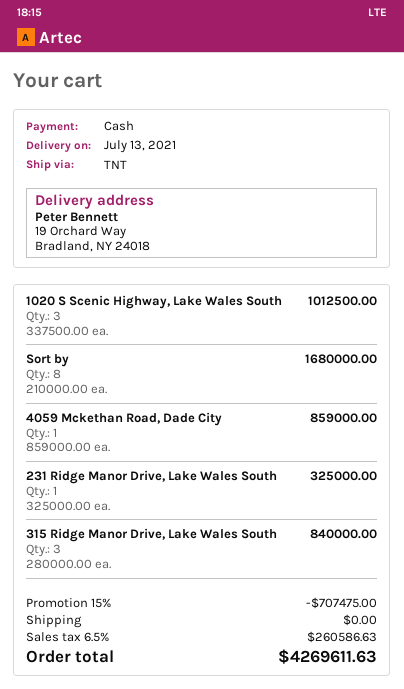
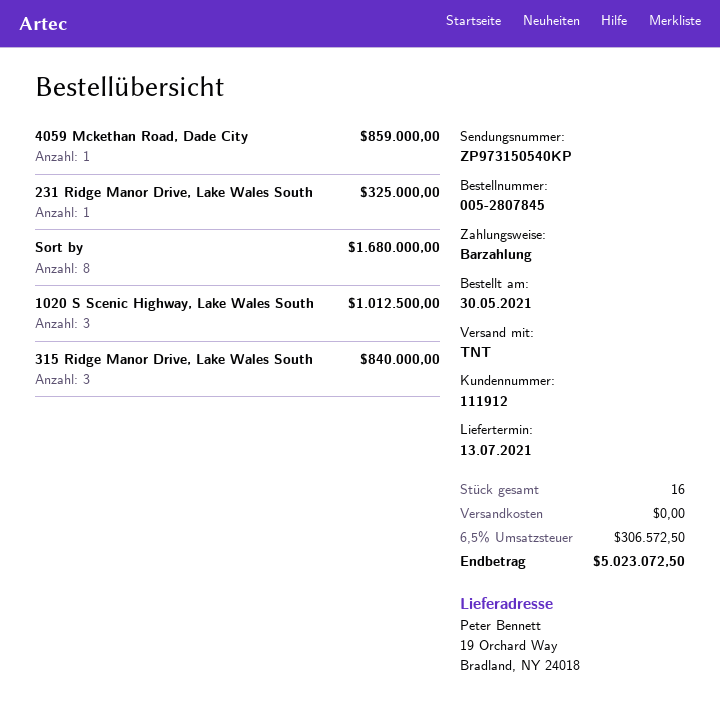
discount: 15% = 707475.00 -> none
tax: 6.5% = 260586.63 -> 6.5% = 306572.50
total: 4269611.63 -> 5023072.50

